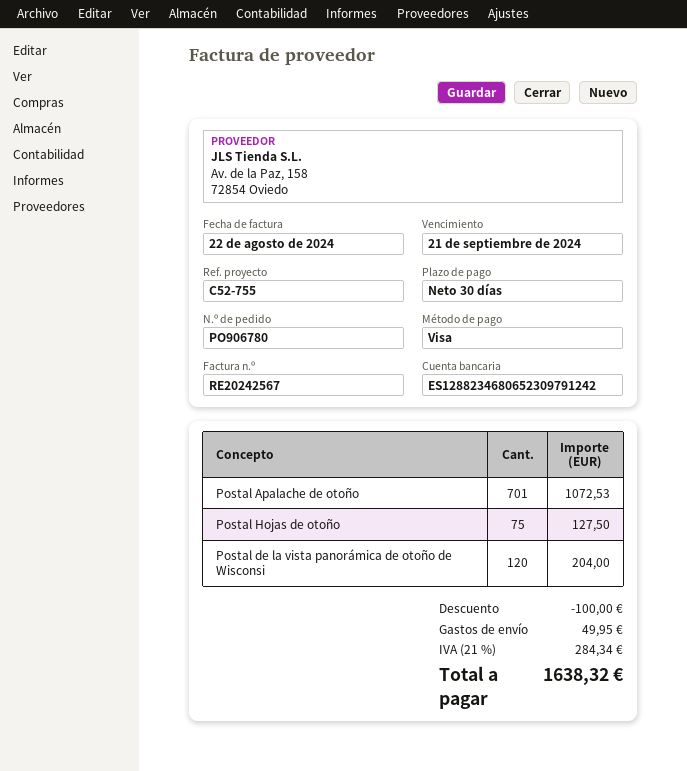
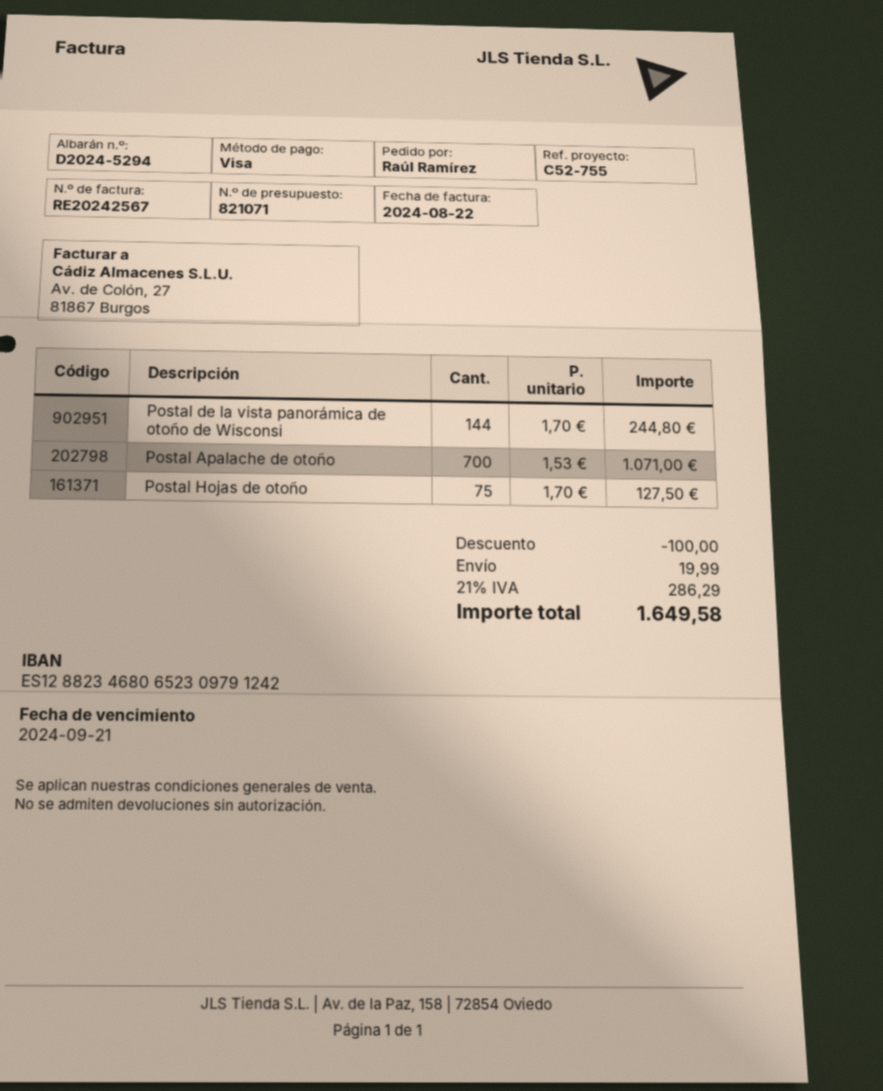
Postal Apalache de otoño: 701 for 1072.53 -> 700 for 1071.00
Postal de la vista panorámica de otoño de Wisconsi: 120 for 204.00 -> 144 for 244.80
shipping: 49.95 -> 19.99
tax: 21% = 284.34 -> 21% = 286.29
total: 1638.32 -> 1649.58

